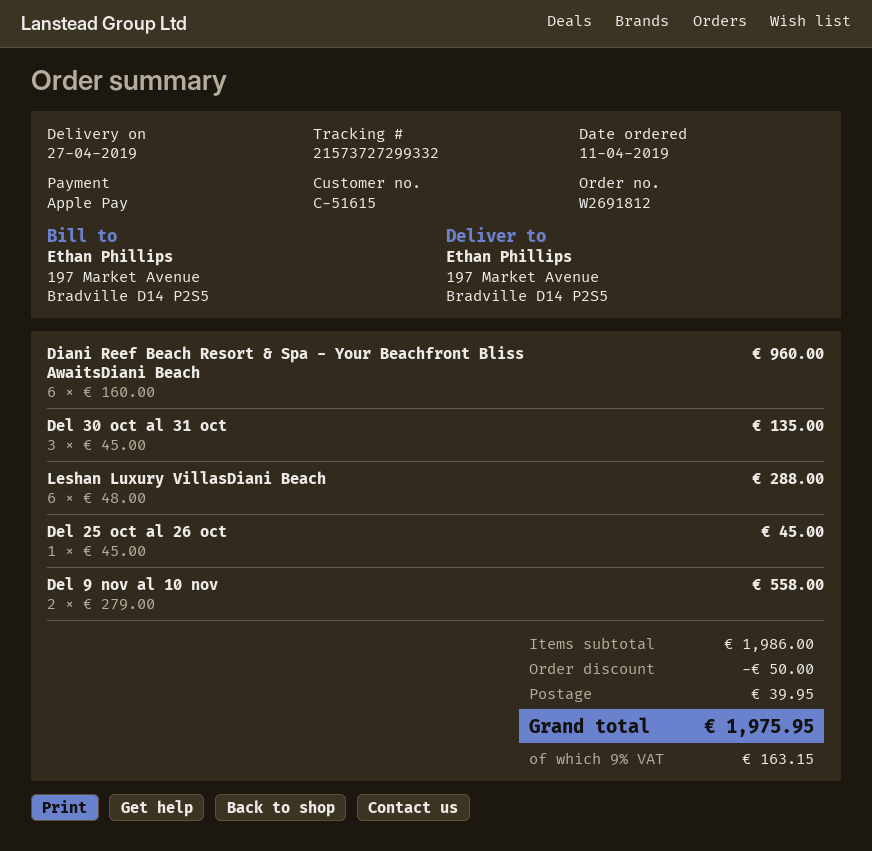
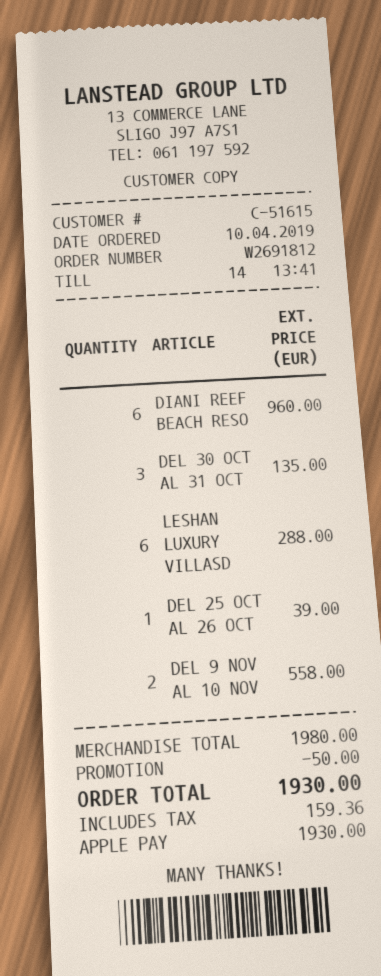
order date: 2019-04-11 -> 2019-04-10
Del 25 oct al 26 oct: 1 for 45.00 -> 1 for 39.00
subtotal: 1986.00 -> 1980.00
shipping: 39.95 -> none
tax: 163.15 -> 159.36
total: 1975.95 -> 1930.00

